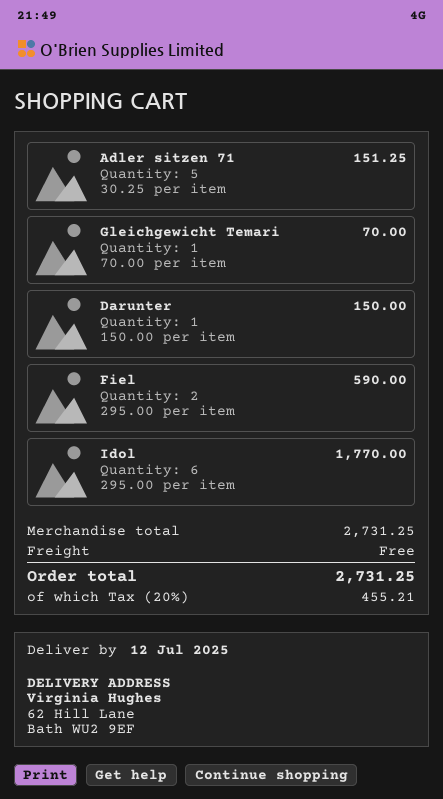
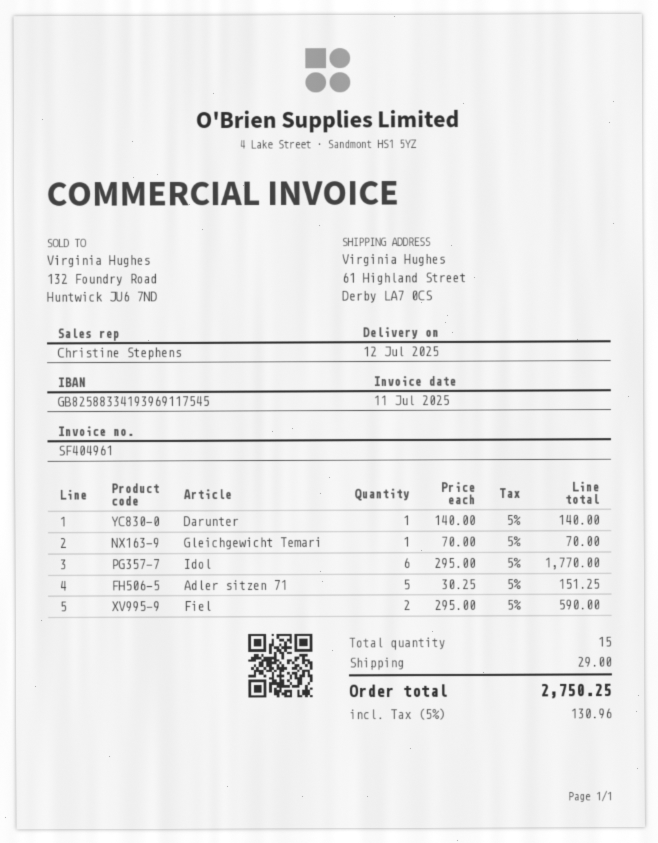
ship to: 62 Hill Lane, Bath WU2 9EF -> 61 Highland Street, Derby LA7 0CS
Darunter: 1 x 150.00 = 150.00 -> 1 x 140.00 = 140.00
shipping: 0.00 -> 29.00
tax: 20% = 455.21 -> 5% = 130.96
total: 2731.25 -> 2750.25

